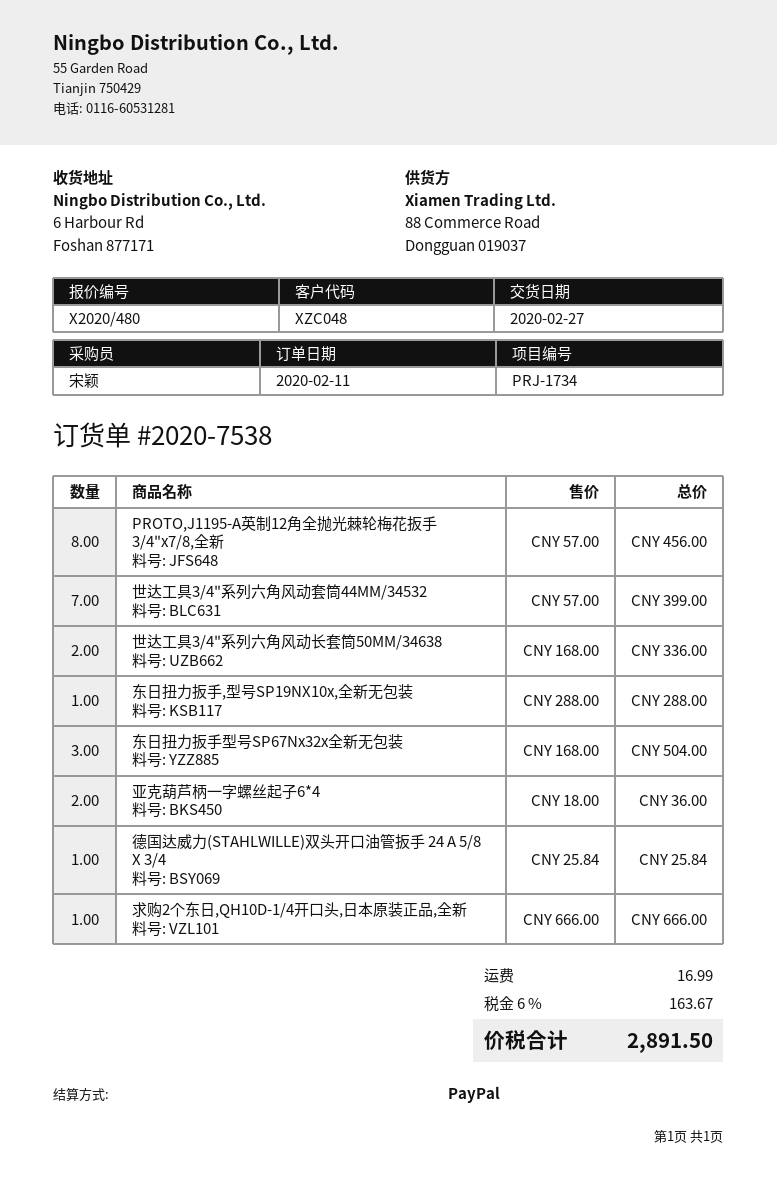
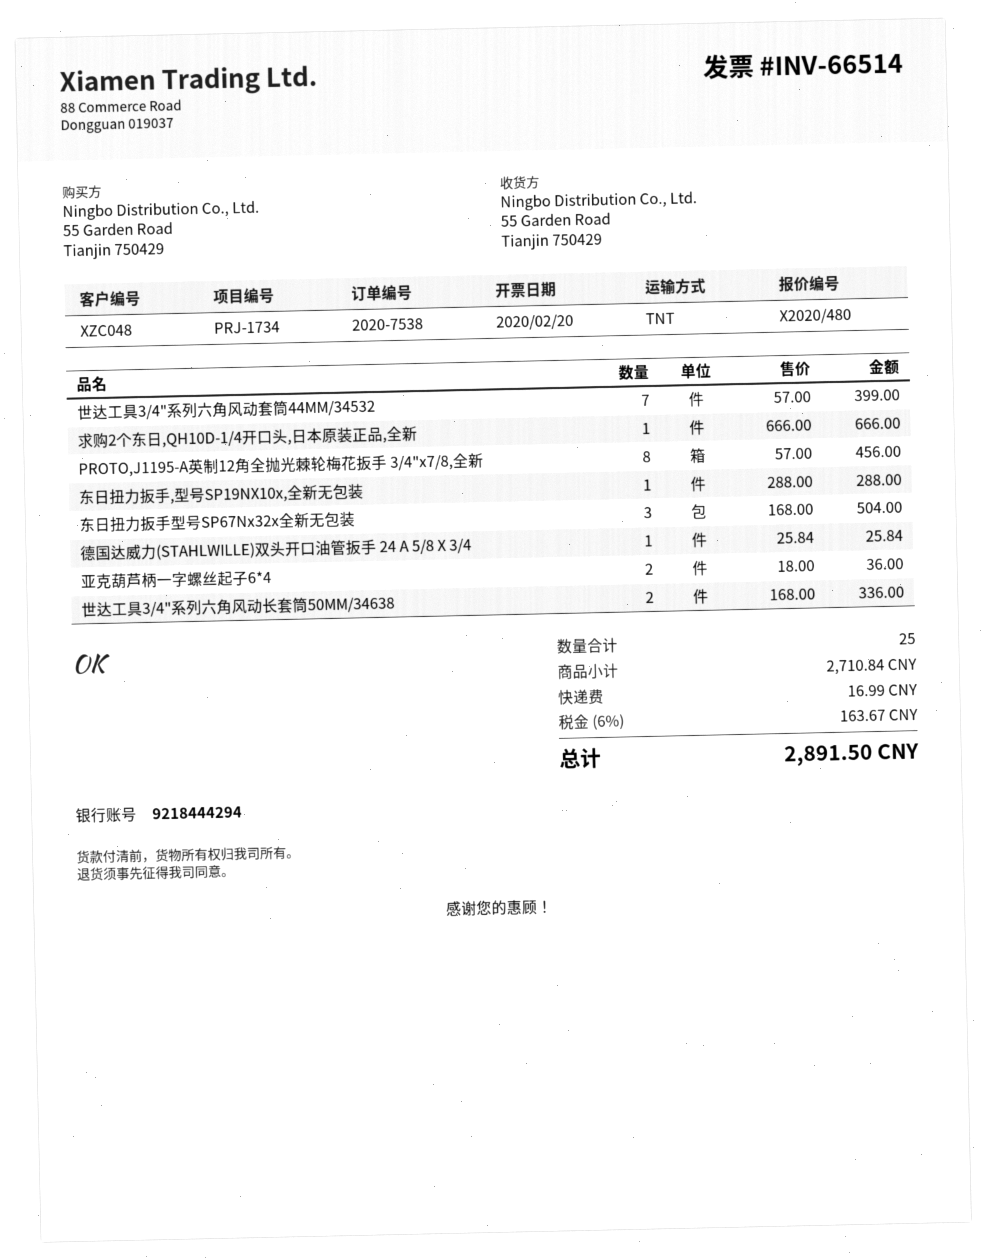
ship to: 6 Harbour Rd, Foshan 877171 -> 55 Garden Road, Tianjin 750429

